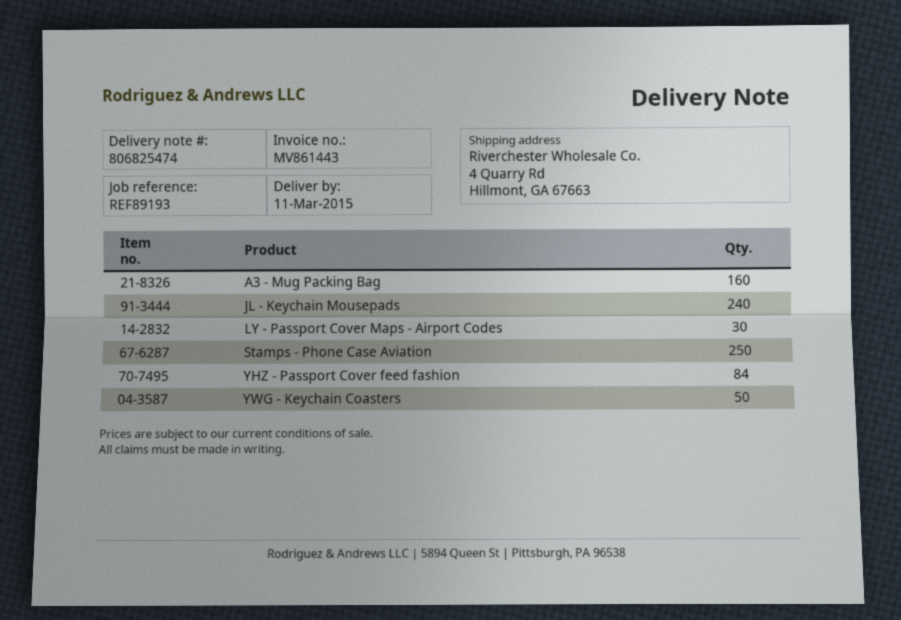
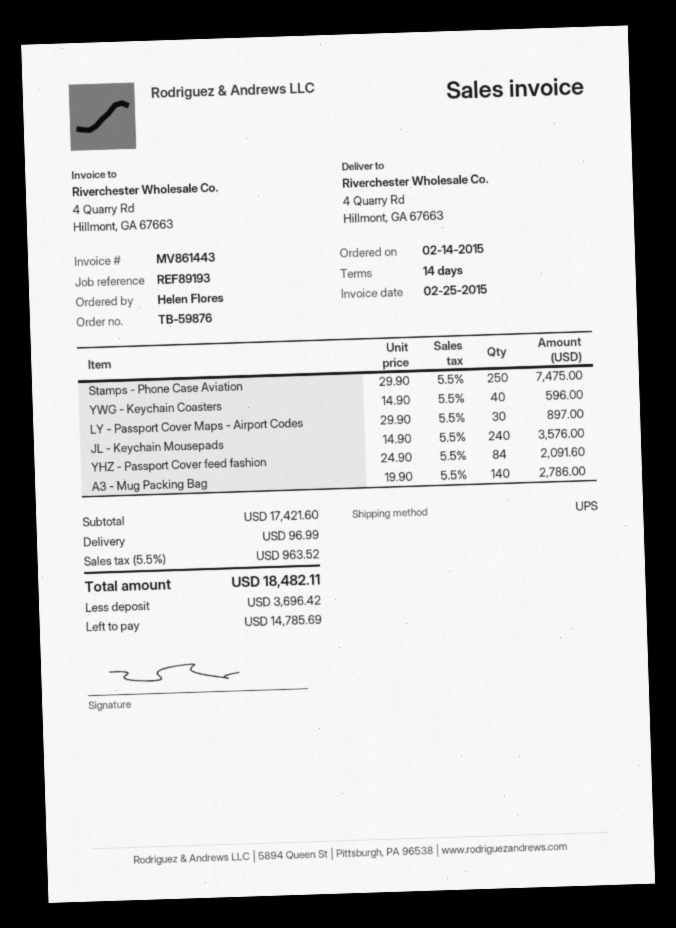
A3 - Mug Packing Bag: 160 -> 140
YWG - Keychain Coasters: 50 -> 40

